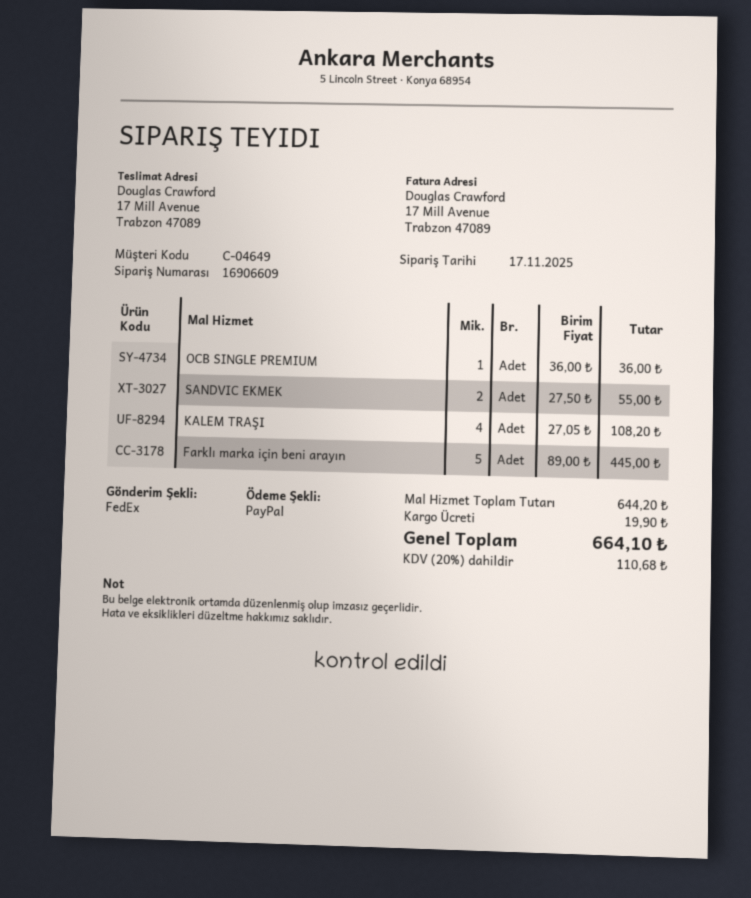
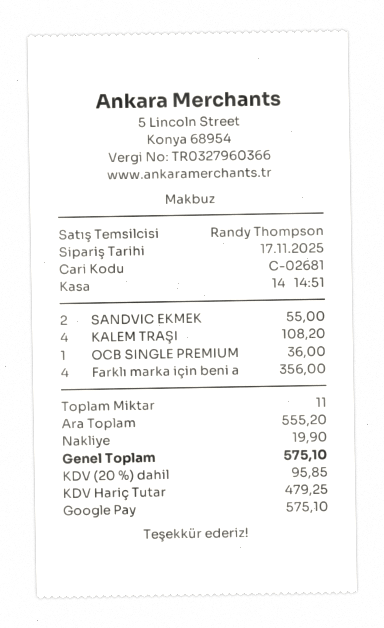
customer number: C-04649 -> C-02681
payment method: PayPal -> Google Pay
Farklı marka için beni arayın: 5 for 445.00 -> 4 for 356.00
subtotal: 644.20 -> 555.20
tax: 20% = 110.68 -> 20% = 95.85
total: 664.10 -> 575.10

